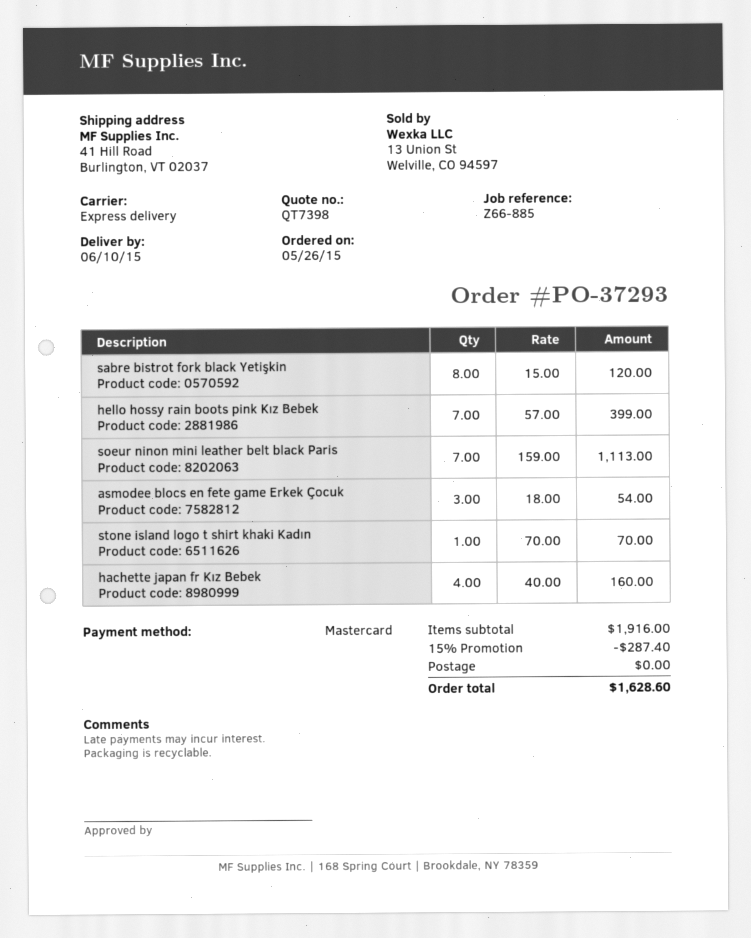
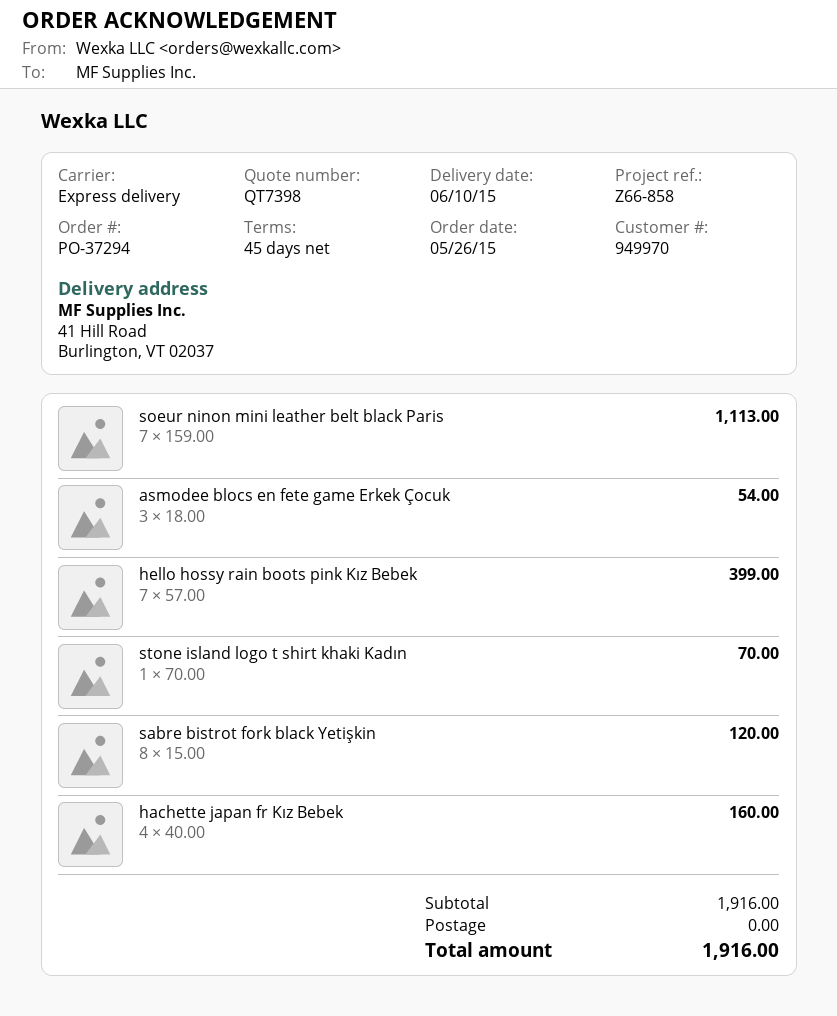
order number: PO-37293 -> PO-37294
reference: Z66-885 -> Z66-858
discount: 15% = 287.40 -> none
total: 1628.60 -> 1916.00

